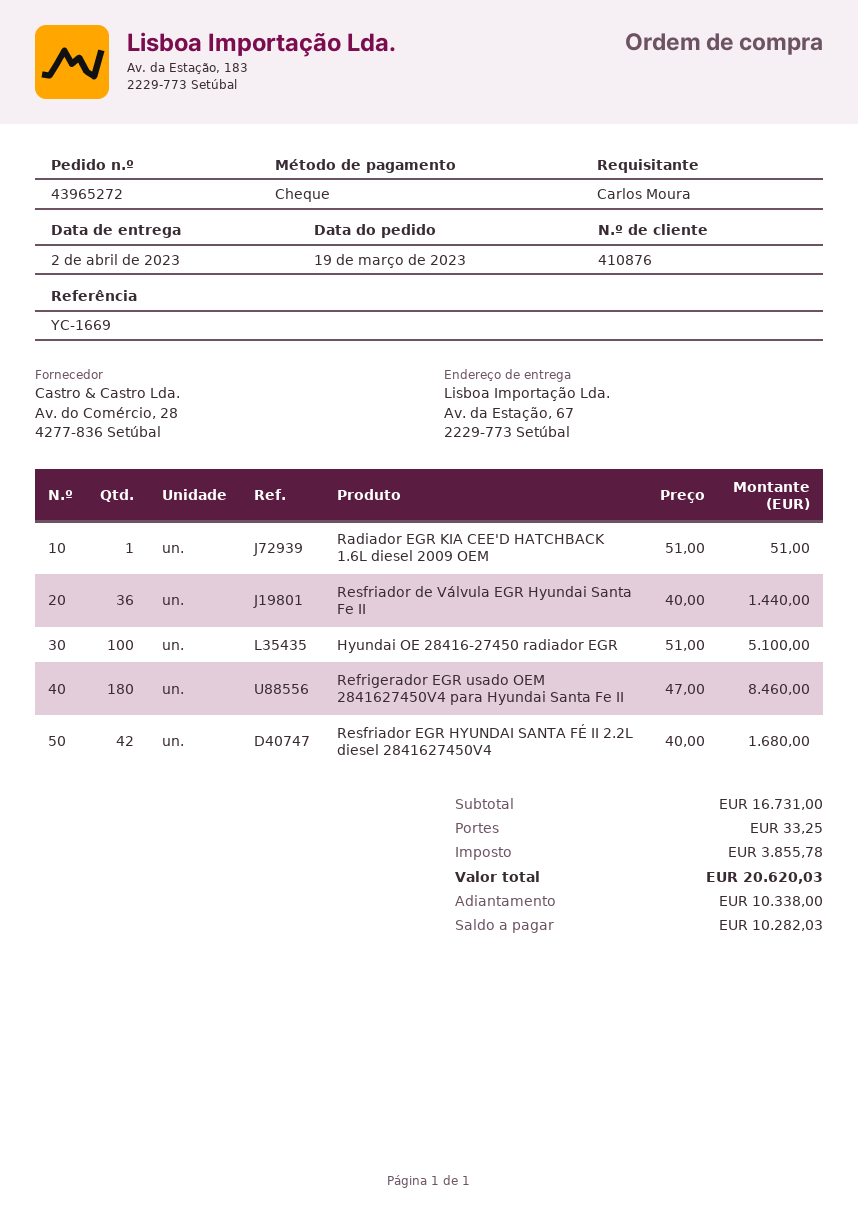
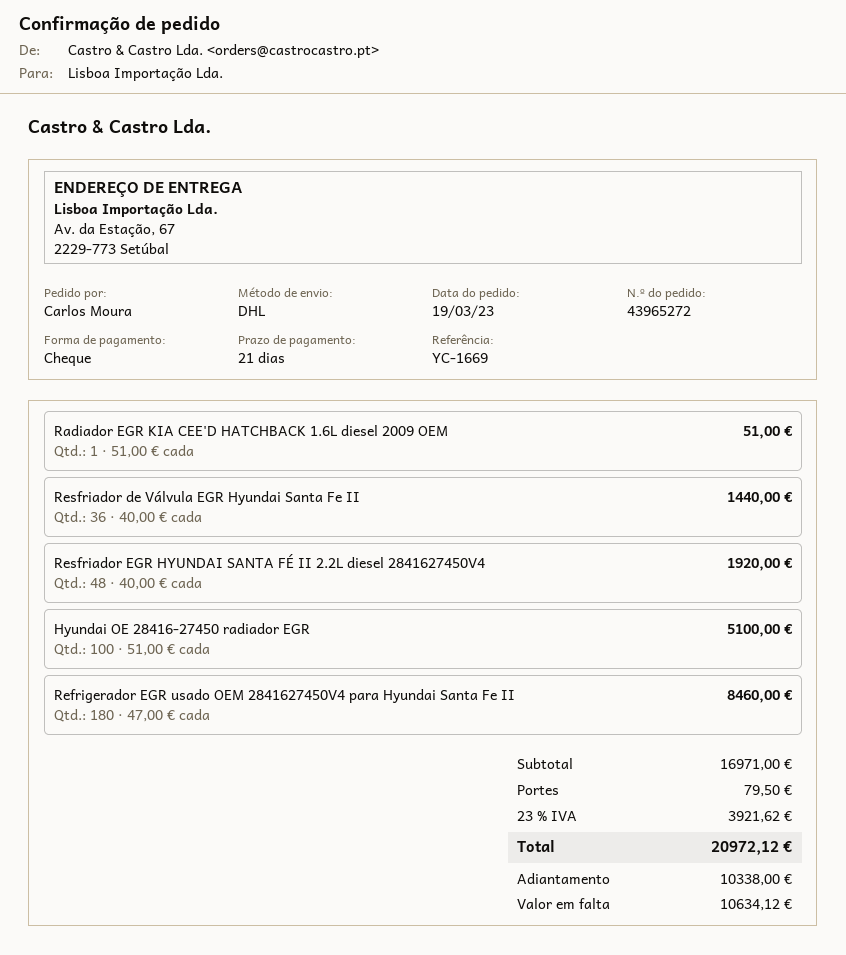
Resfriador EGR HYUNDAI SANTA FÉ II 2.2L diesel 2841627450V4: 42 x 40.00 = 1680.00 -> 48 x 40.00 = 1920.00
subtotal: 16731.00 -> 16971.00
shipping: 33.25 -> 79.50
tax: 3855.78 -> 3921.62
total: 20620.03 -> 20972.12
balance: 10282.03 -> 10634.12

